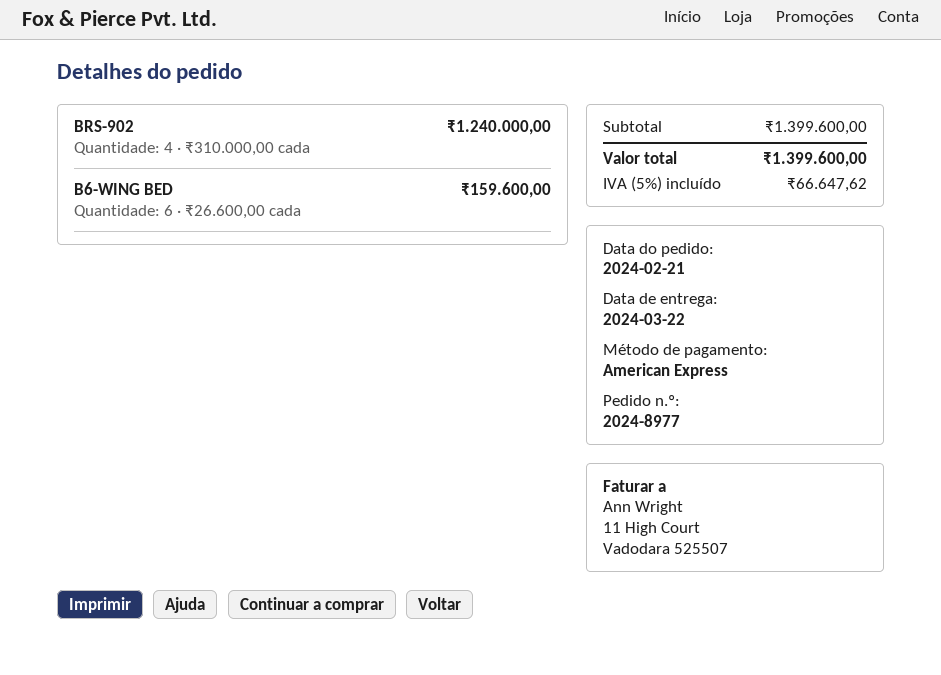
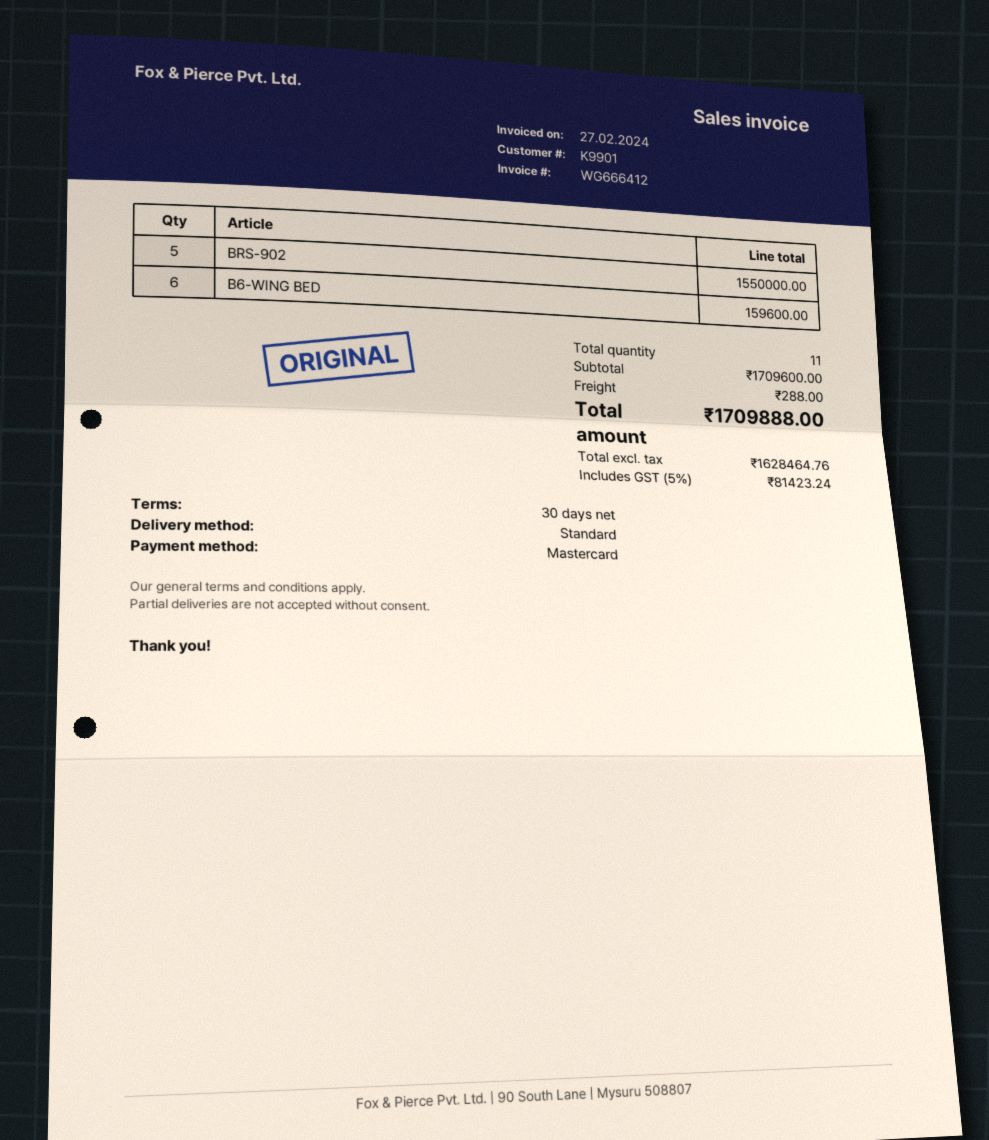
payment method: American Express -> Mastercard
BRS-902: 4 for 1240000.00 -> 5 for 1550000.00
subtotal: 1399600.00 -> 1709600.00
shipping: none -> 288.00
tax: 5% = 66647.62 -> 5% = 81423.24
total: 1399600.00 -> 1709888.00

